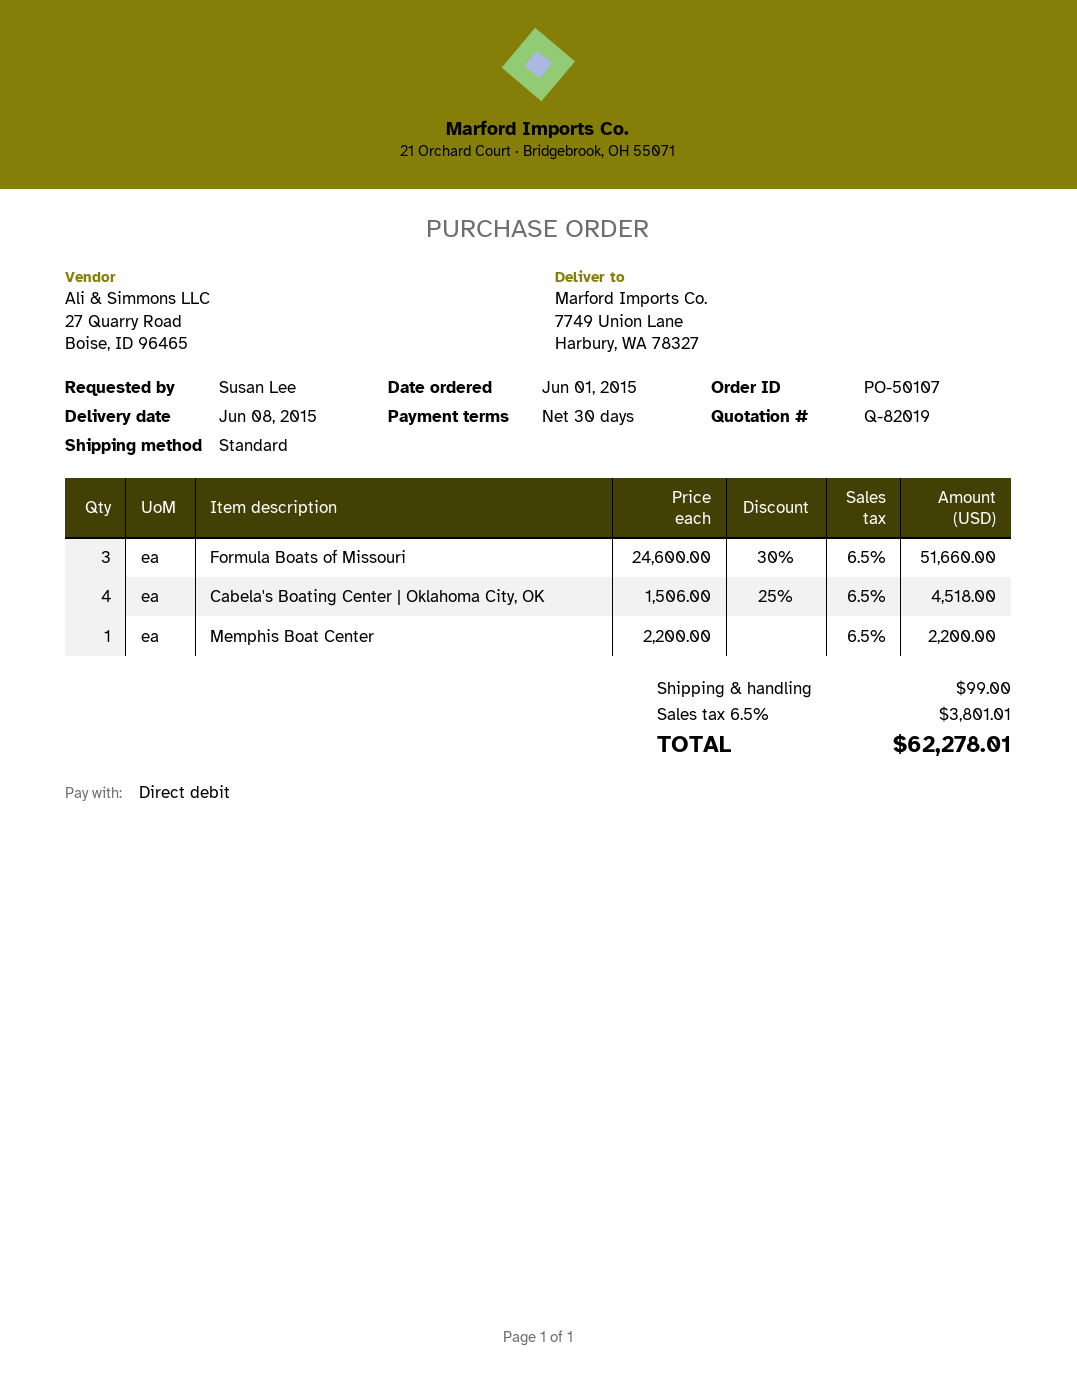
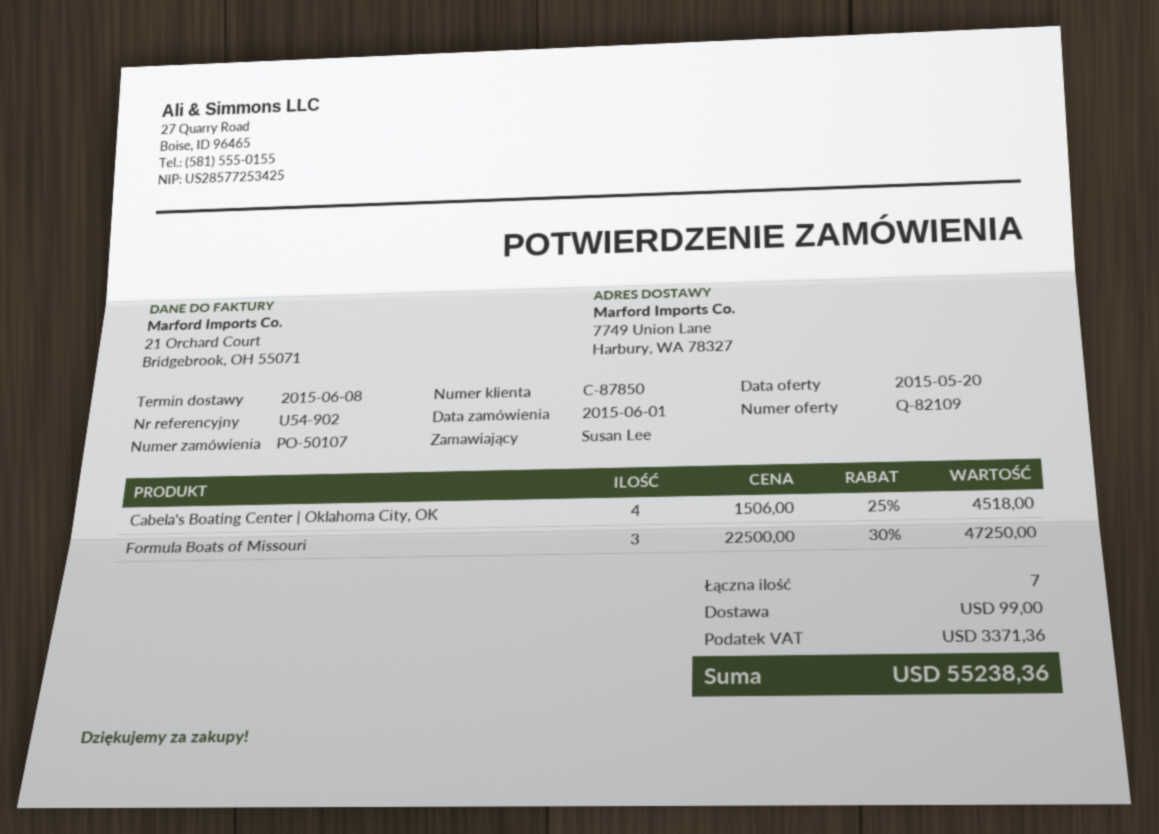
quote number: Q-82019 -> Q-82109
Formula Boats of Missouri: 3 x 24600.00 - 30% = 51660.00 -> 3 x 22500.00 - 30% = 47250.00
Memphis Boat Center: 1 x 2200.00 = 2200.00 -> none
tax: 3801.01 -> 3371.36
total: 62278.01 -> 55238.36

